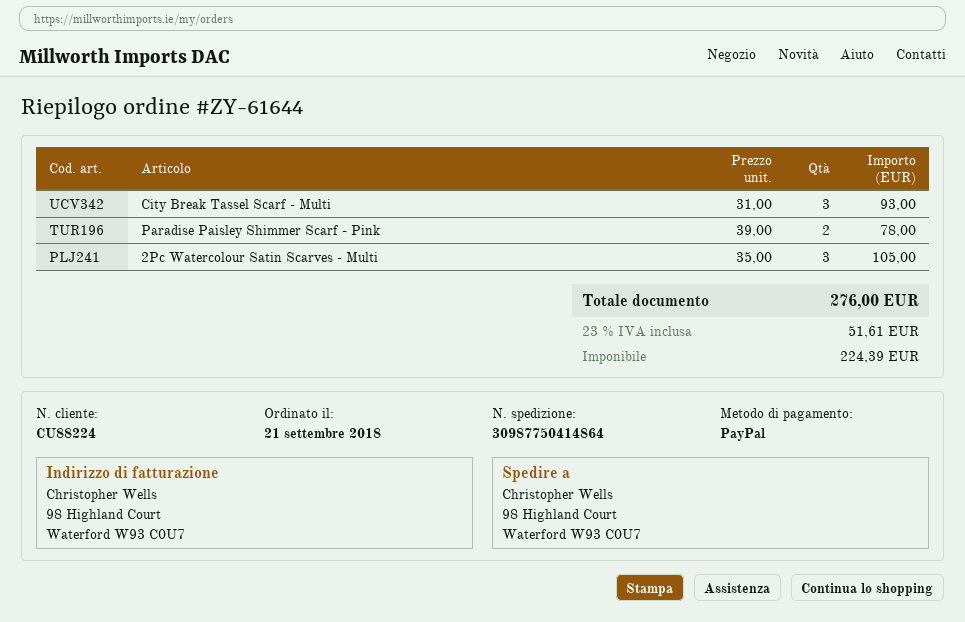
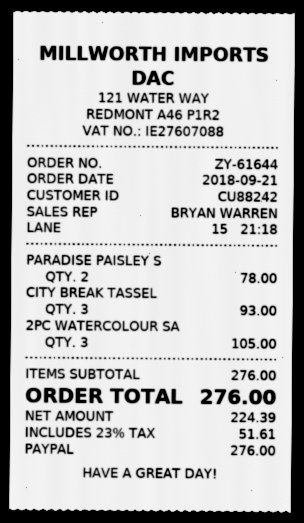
customer number: CU88224 -> CU88242

